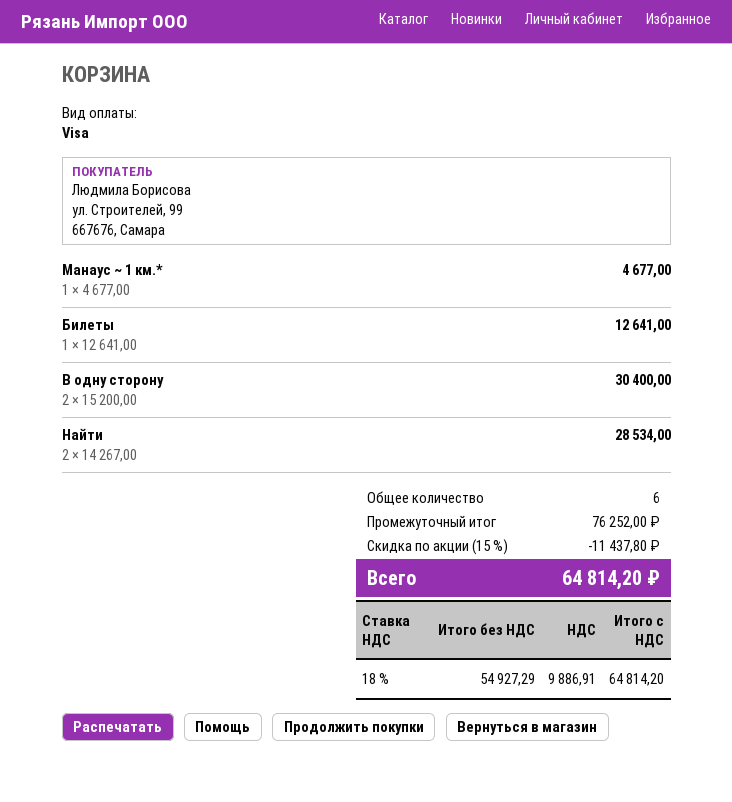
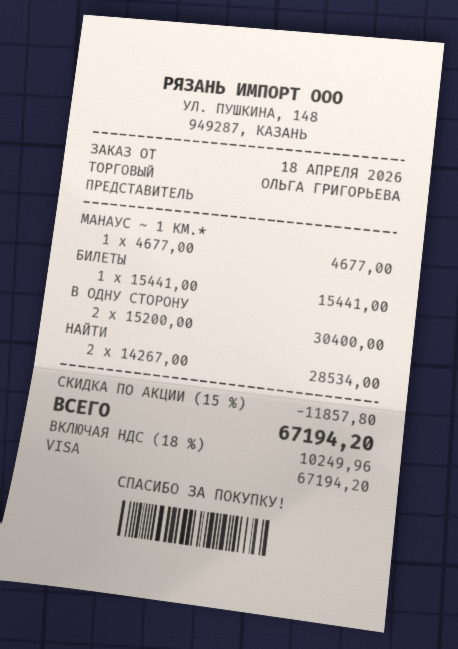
Билеты: 1 x 12641.00 = 12641.00 -> 1 x 15441.00 = 15441.00
discount: 15% = 11437.80 -> 15% = 11857.80
tax: 18% = 9886.91 -> 18% = 10249.96
total: 64814.20 -> 67194.20

